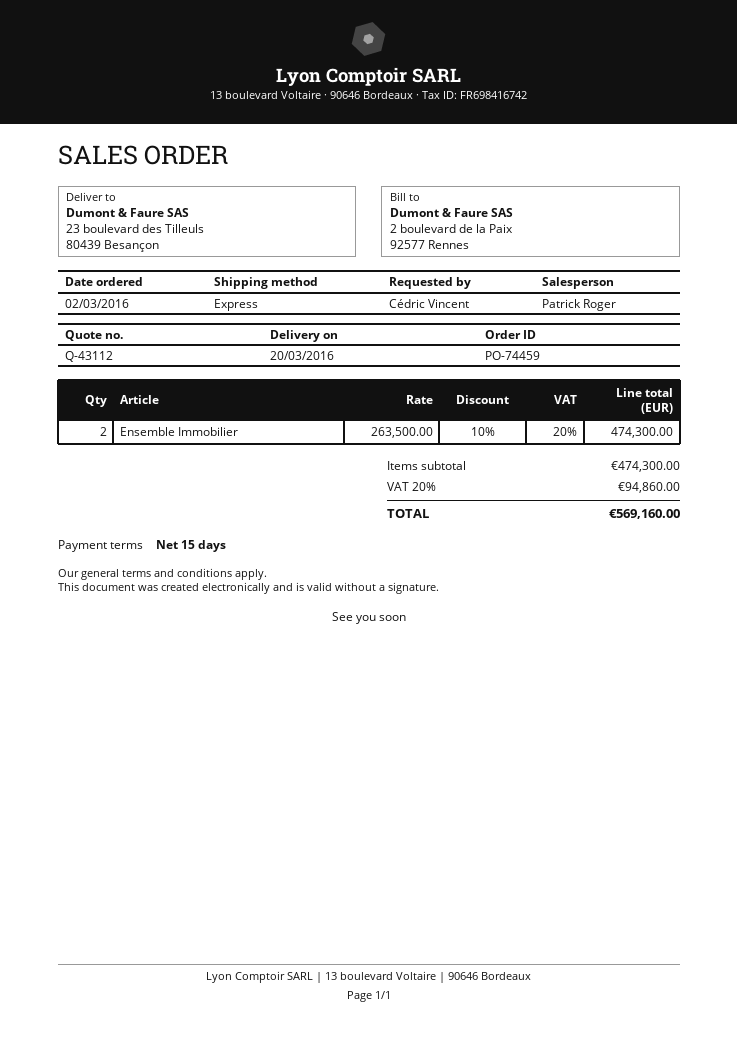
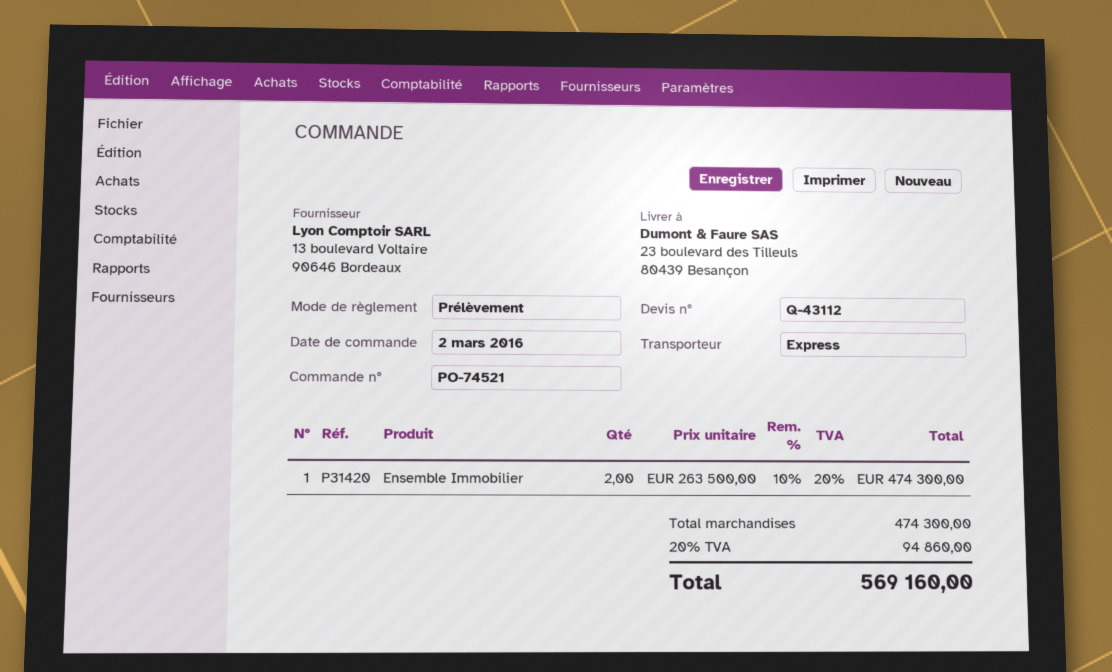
order number: PO-74459 -> PO-74521

